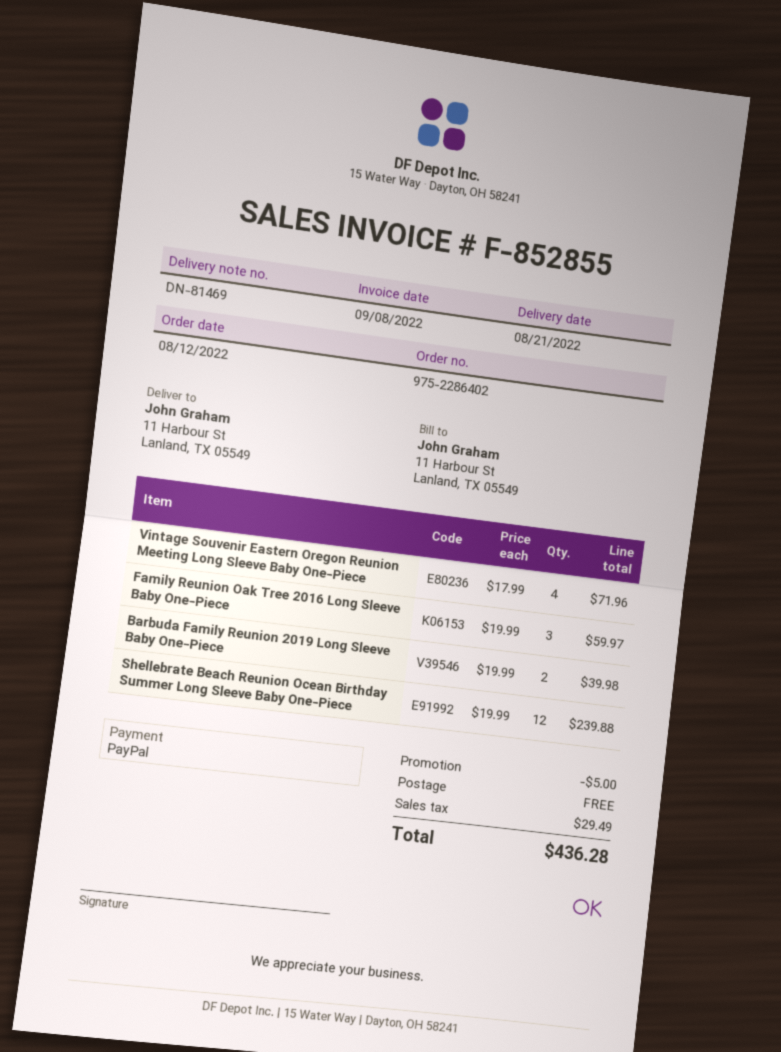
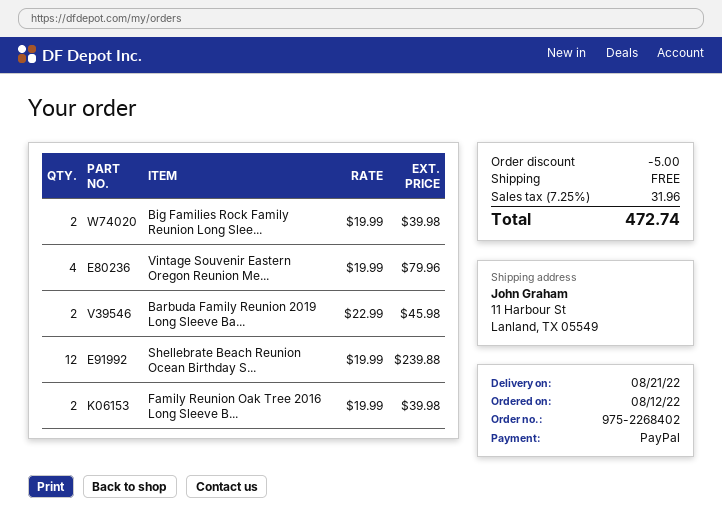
order number: 975-2286402 -> 975-2268402
Vintage Souvenir Eastern Oregon Reunion Meeting Long Sleeve Baby One-Piece: 4 x 17.99 = 71.96 -> 4 x 19.99 = 79.96
Family Reunion Oak Tree 2016 Long Sleeve Baby One-Piece: 3 x 19.99 = 59.97 -> 2 x 19.99 = 39.98
Barbuda Family Reunion 2019 Long Sleeve Baby One-Piece: 2 x 19.99 = 39.98 -> 2 x 22.99 = 45.98
Big Families Rock Family Reunion Long Slee...: none -> 2 x 19.99 = 39.98
tax: 29.49 -> 31.96
total: 436.28 -> 472.74

